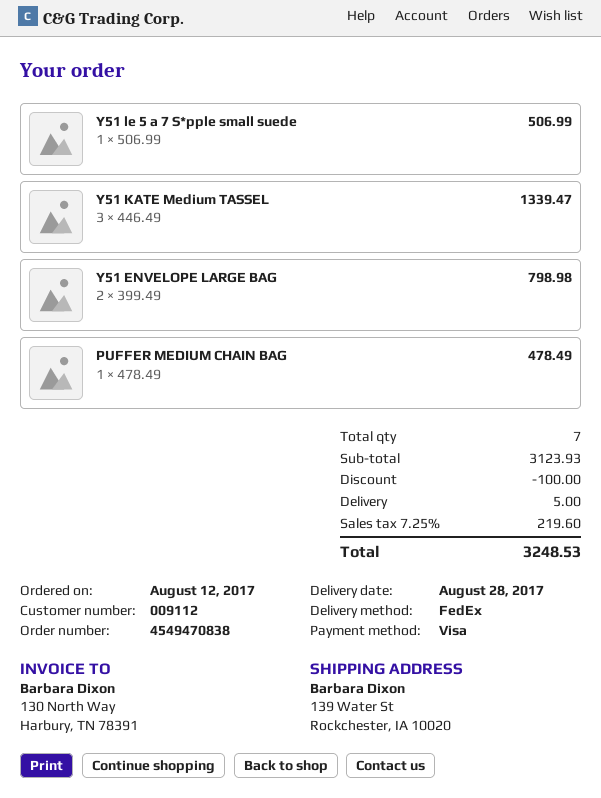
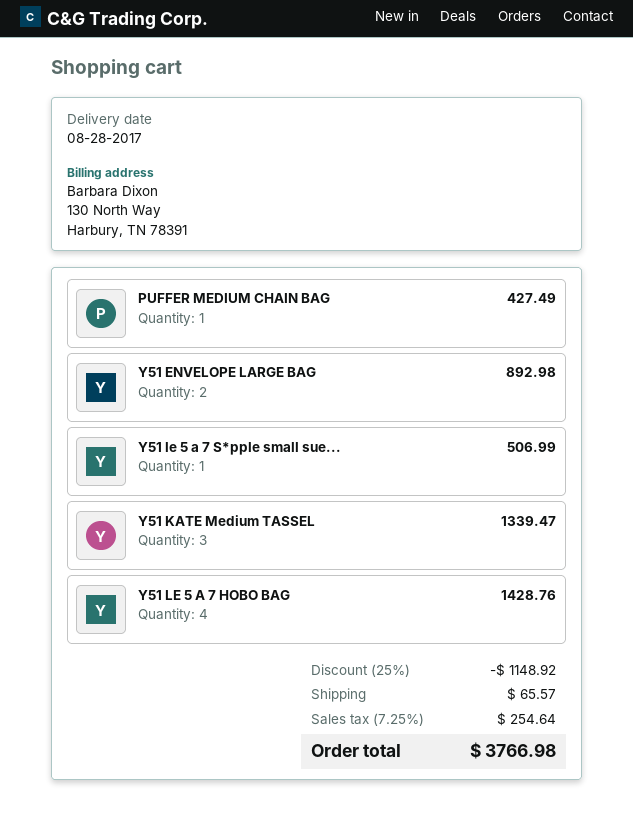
Y51 ENVELOPE LARGE BAG: 2 for 798.98 -> 2 for 892.98
PUFFER MEDIUM CHAIN BAG: 1 for 478.49 -> 1 for 427.49
Y51 LE 5 A 7 HOBO BAG: none -> 4 for 1428.76
discount: 100.00 -> 1148.92
shipping: 5.00 -> 65.57
tax: 7.25% = 219.60 -> 7.25% = 254.64
total: 3248.53 -> 3766.98

